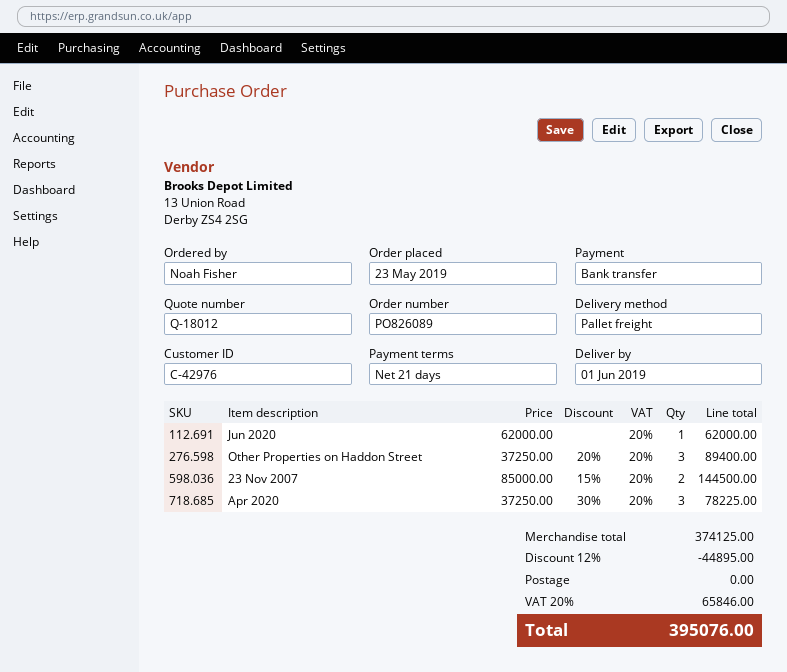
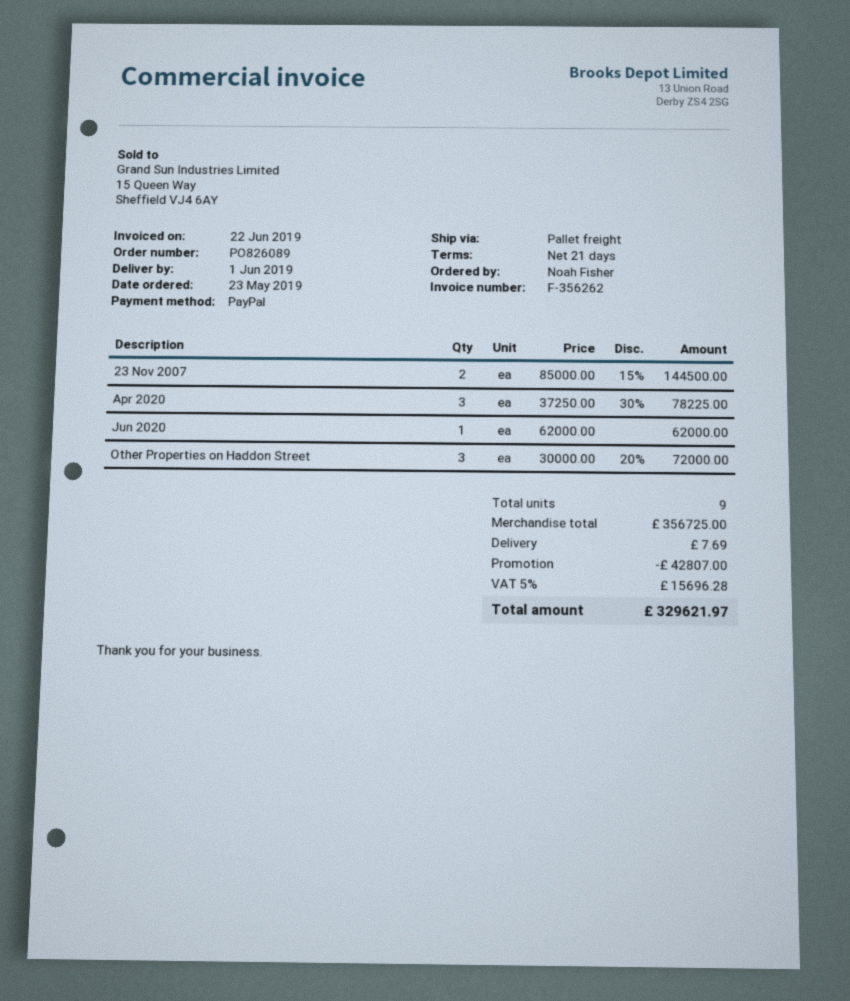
payment method: bank transfer -> PayPal
Other Properties on Haddon Street: 3 x 37250.00 - 20% = 89400.00 -> 3 x 30000.00 - 20% = 72000.00
subtotal: 374125.00 -> 356725.00
discount: 44895.00 -> 42807.00
shipping: 0.00 -> 7.69
tax: 20% = 65846.00 -> 5% = 15696.28
total: 395076.00 -> 329621.97

